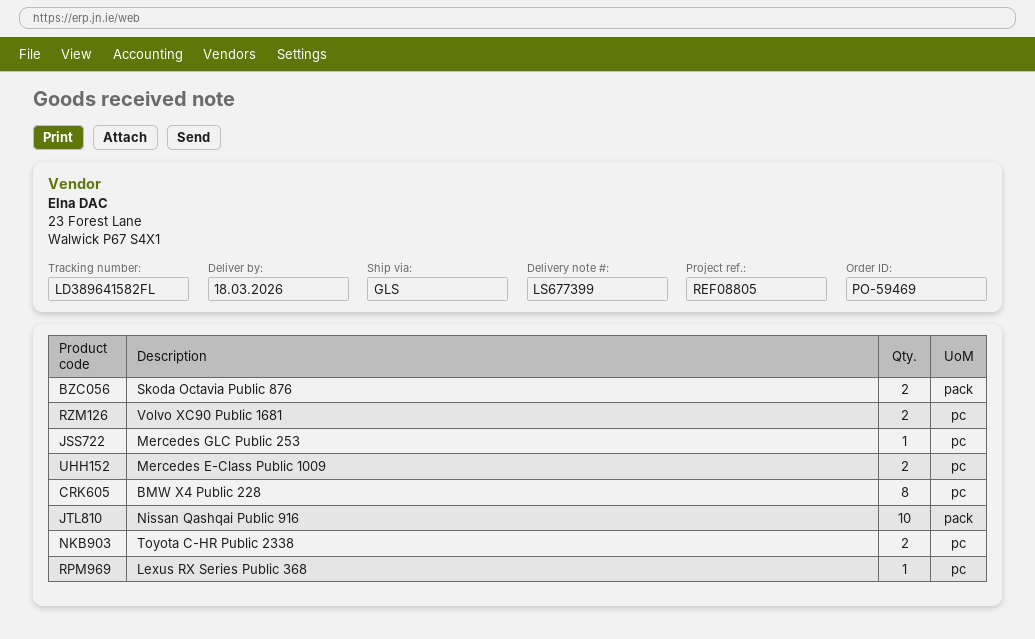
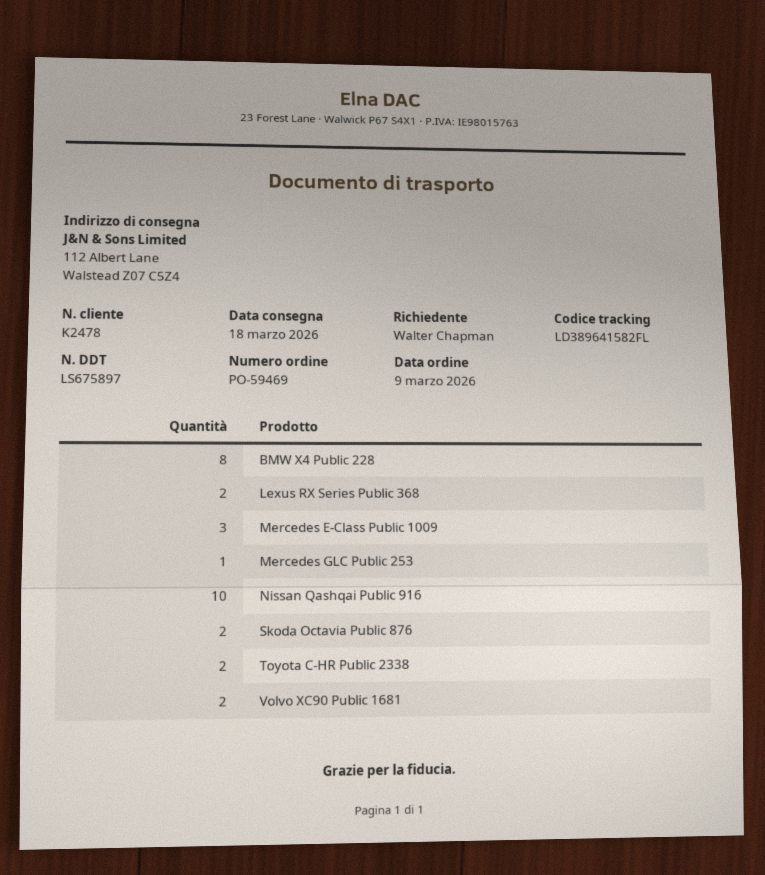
delivery note number: LS677399 -> LS675897
Mercedes E-Class Public 1009: 2 -> 3
Lexus RX Series Public 368: 1 -> 2

